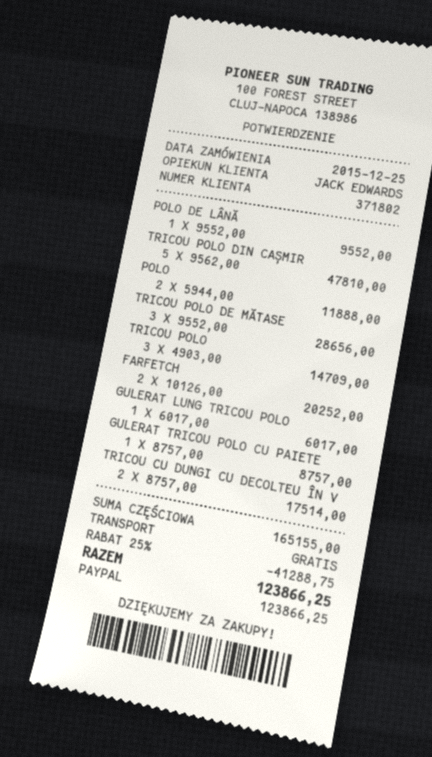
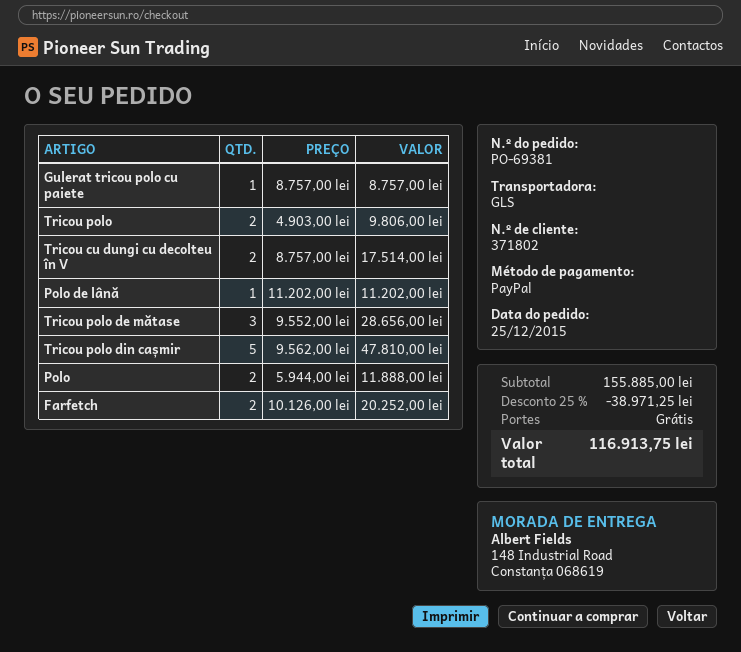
POLO DE LÂNĂ: 1 x 9552.00 = 9552.00 -> 1 x 11202.00 = 11202.00
TRICOU POLO: 3 x 4903.00 = 14709.00 -> 2 x 4903.00 = 9806.00
GULERAT LUNG TRICOU POLO: 1 x 6017.00 = 6017.00 -> none
subtotal: 165155.00 -> 155885.00
discount: 25% = 41288.75 -> 25% = 38971.25
total: 123866.25 -> 116913.75

